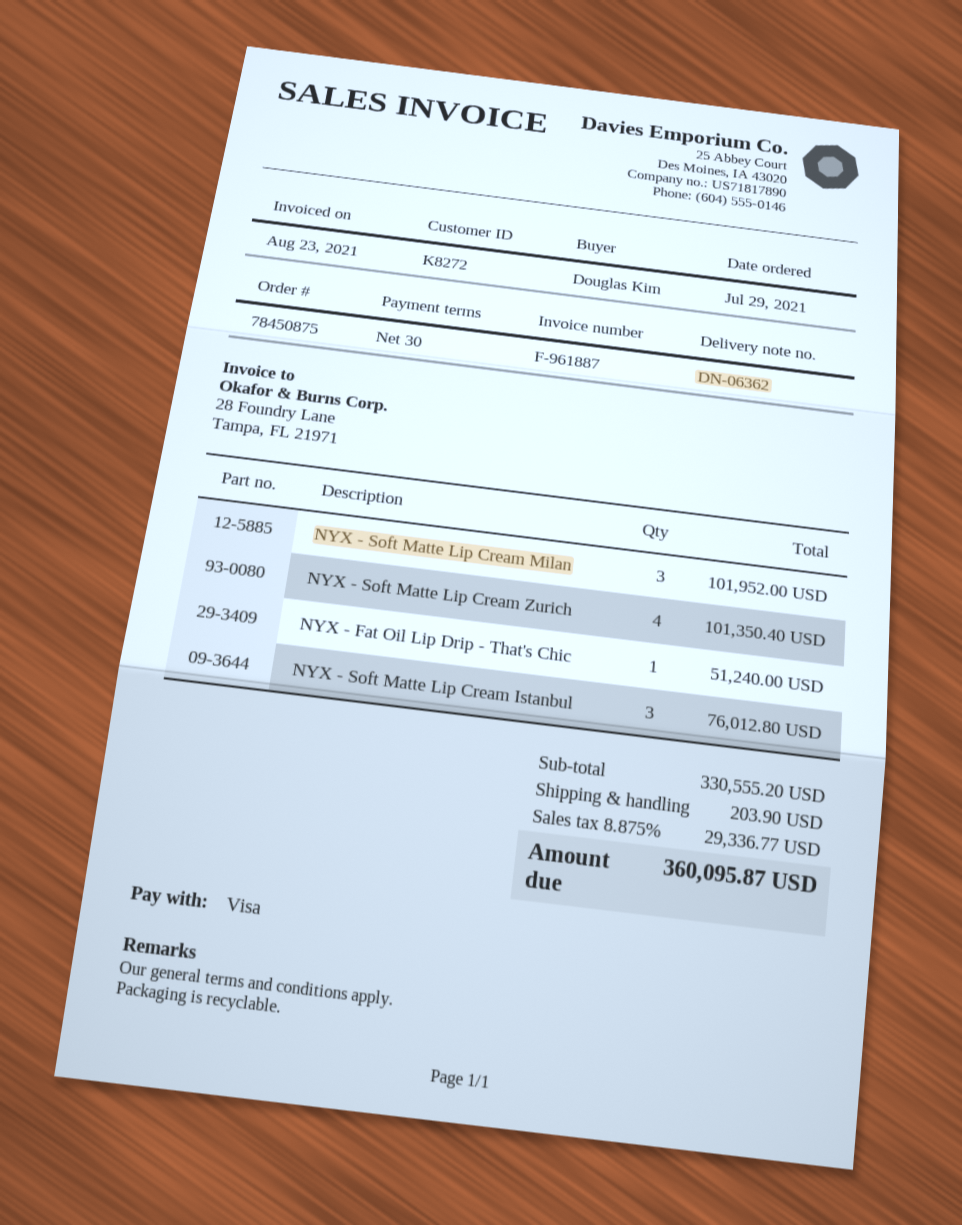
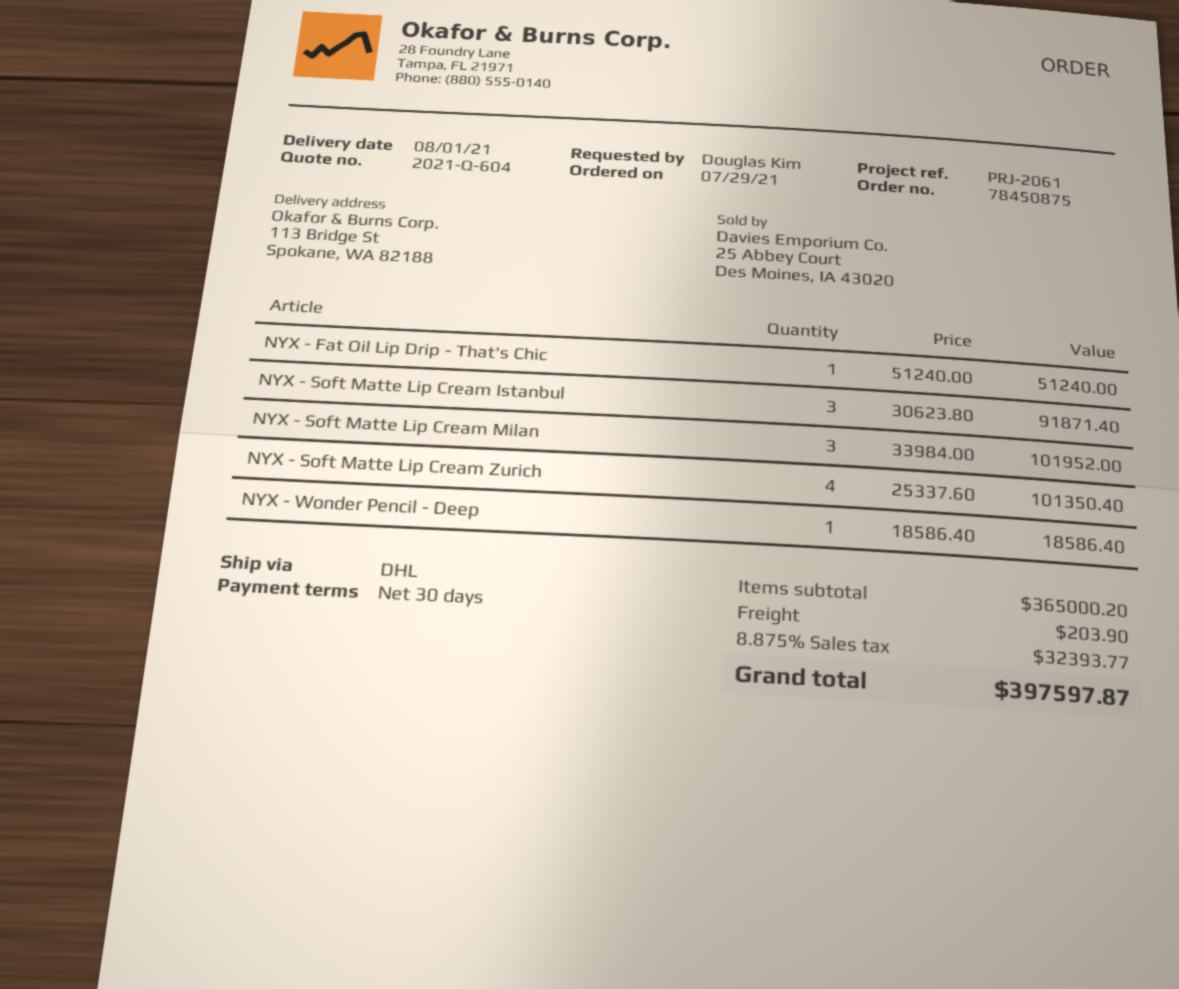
NYX - Soft Matte Lip Cream Istanbul: 3 for 76012.80 -> 3 for 91871.40
NYX - Wonder Pencil - Deep: none -> 1 for 18586.40
subtotal: 330555.20 -> 365000.20
tax: 8.875% = 29336.77 -> 8.875% = 32393.77
total: 360095.87 -> 397597.87

